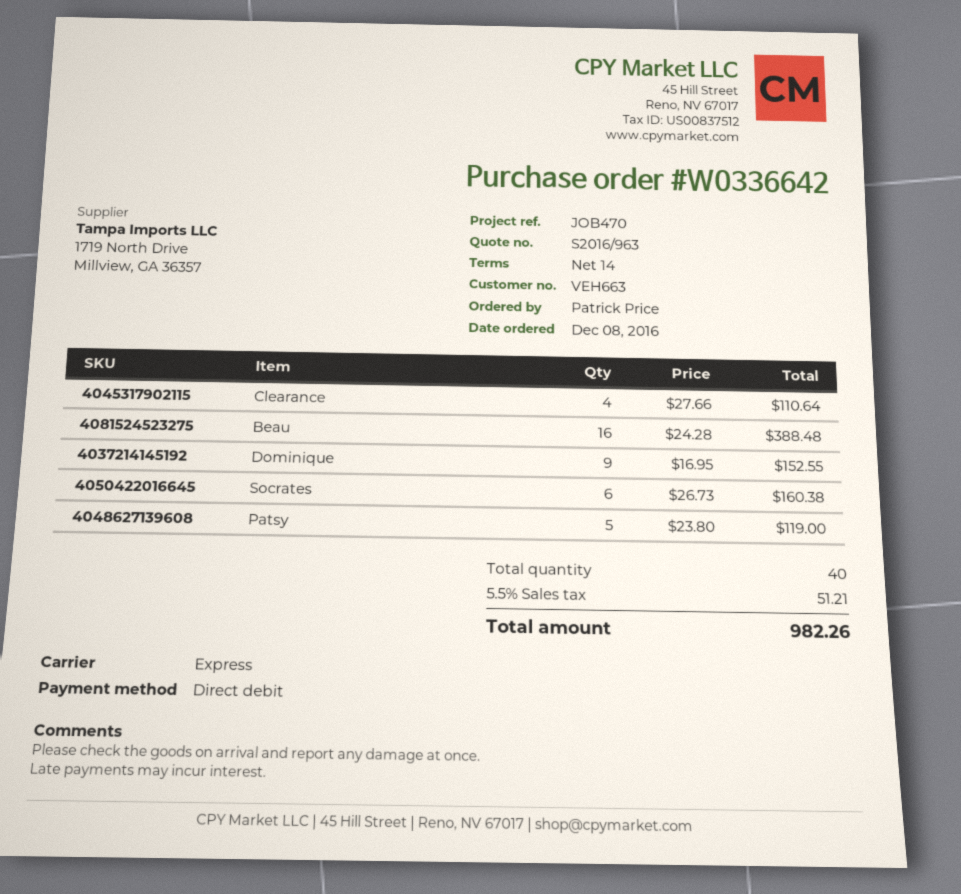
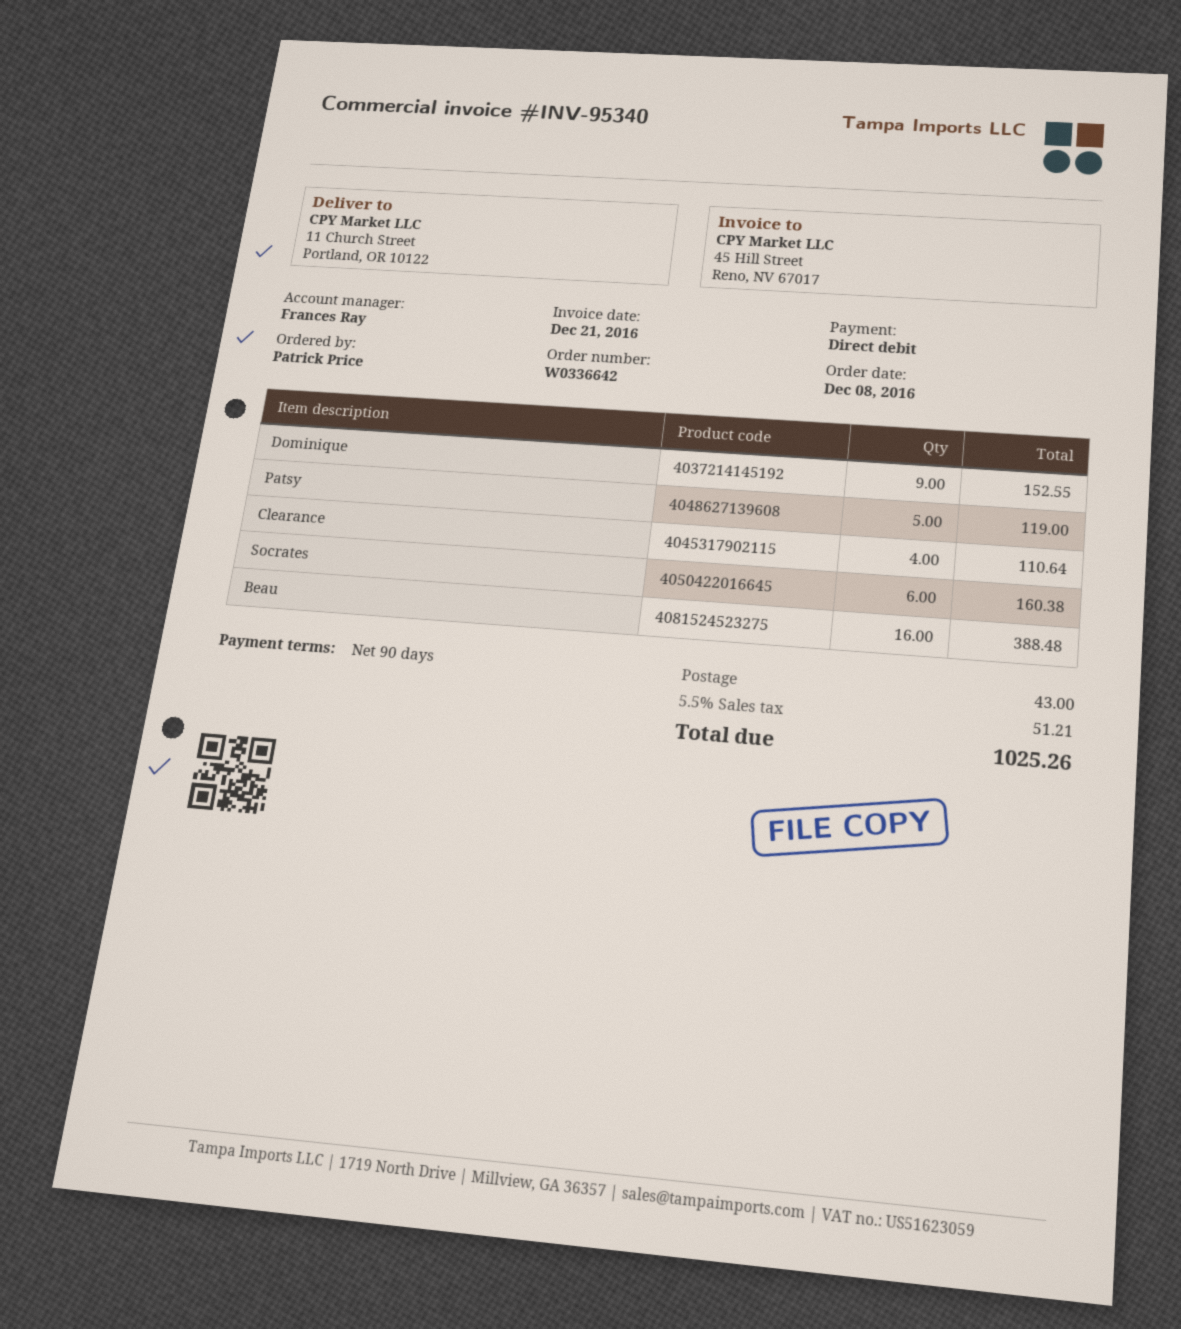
payment terms: 14 days -> 90 days
shipping: none -> 43.00
total: 982.26 -> 1025.26

